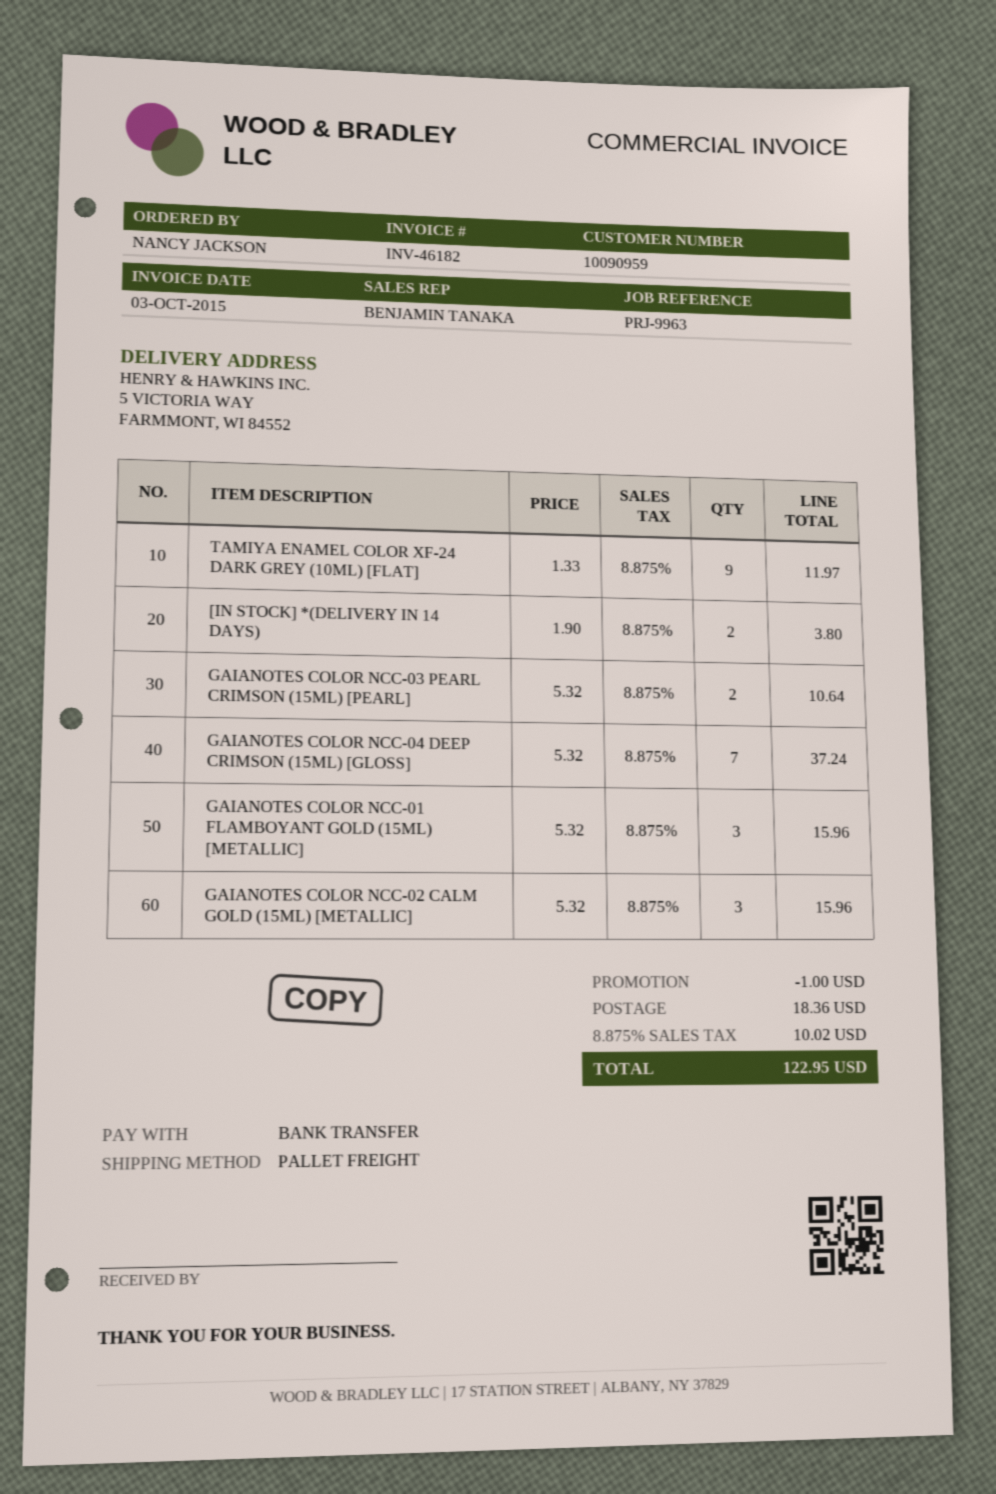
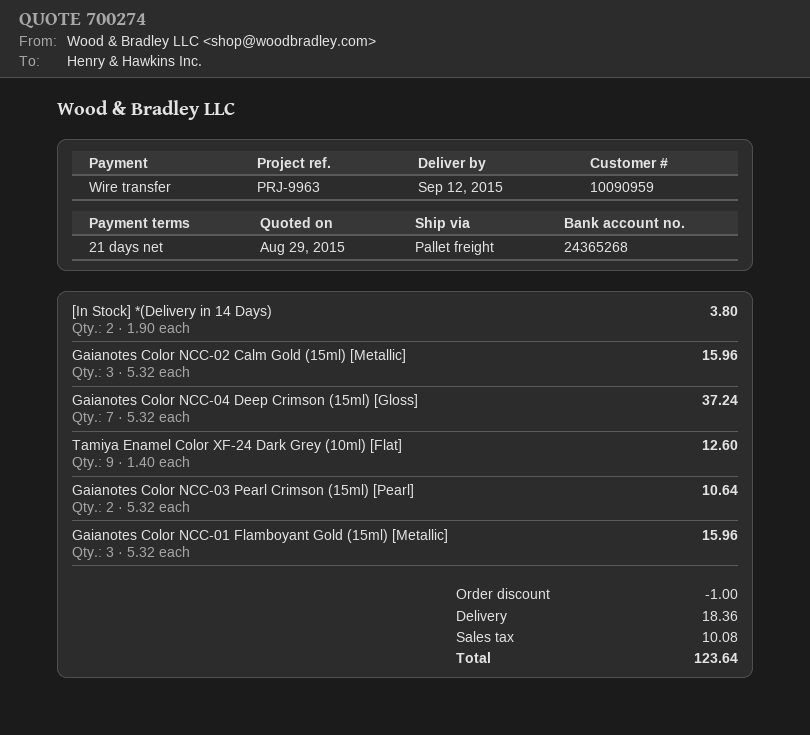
TAMIYA ENAMEL COLOR XF-24 DARK GREY (10ML) [FLAT]: 9 x 1.33 = 11.97 -> 9 x 1.40 = 12.60
tax: 10.02 -> 10.08
total: 122.95 -> 123.64

